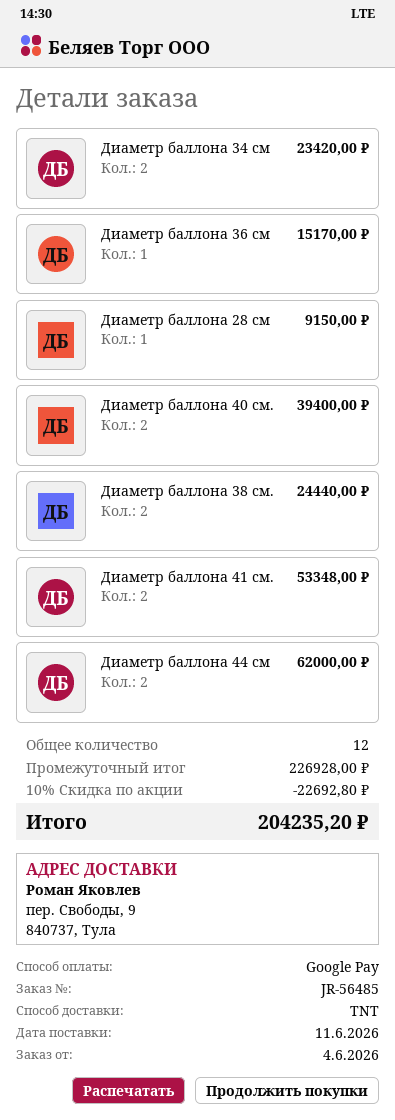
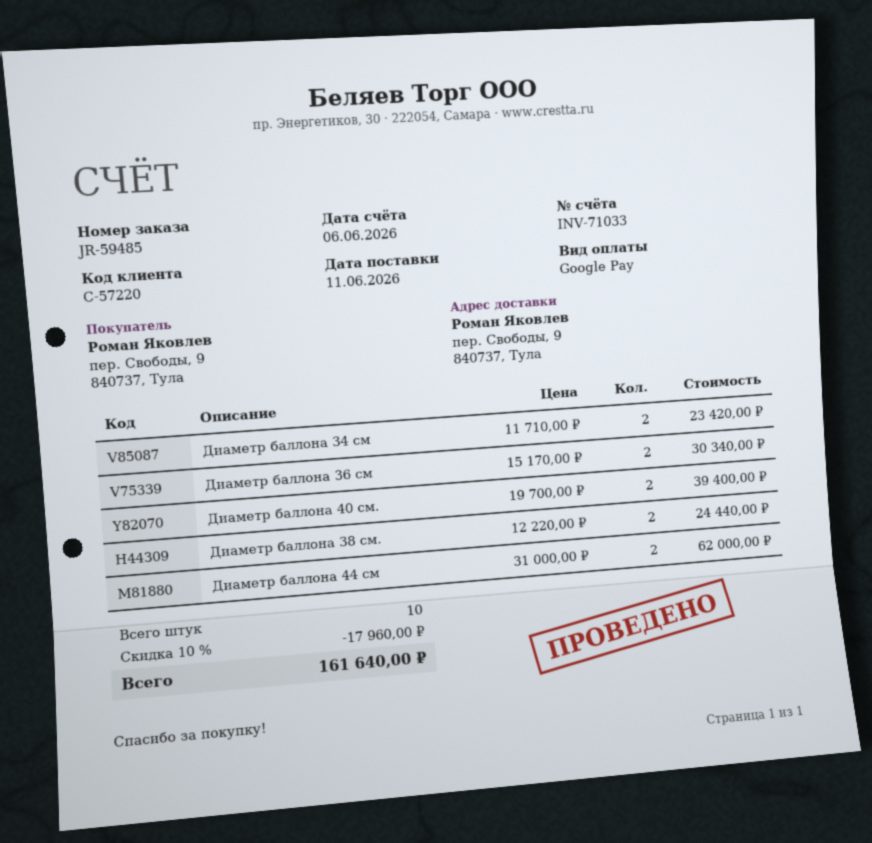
order number: JR-56485 -> JR-59485
Диаметр баллона 36 см: 1 for 15170.00 -> 2 for 30340.00
Диаметр баллона 28 см: 1 for 9150.00 -> none
Диаметр баллона 41 см.: 2 for 53348.00 -> none
total quantity: 12 -> 10
discount: 10% = 22692.80 -> 10% = 17960.00
total: 204235.20 -> 161640.00

